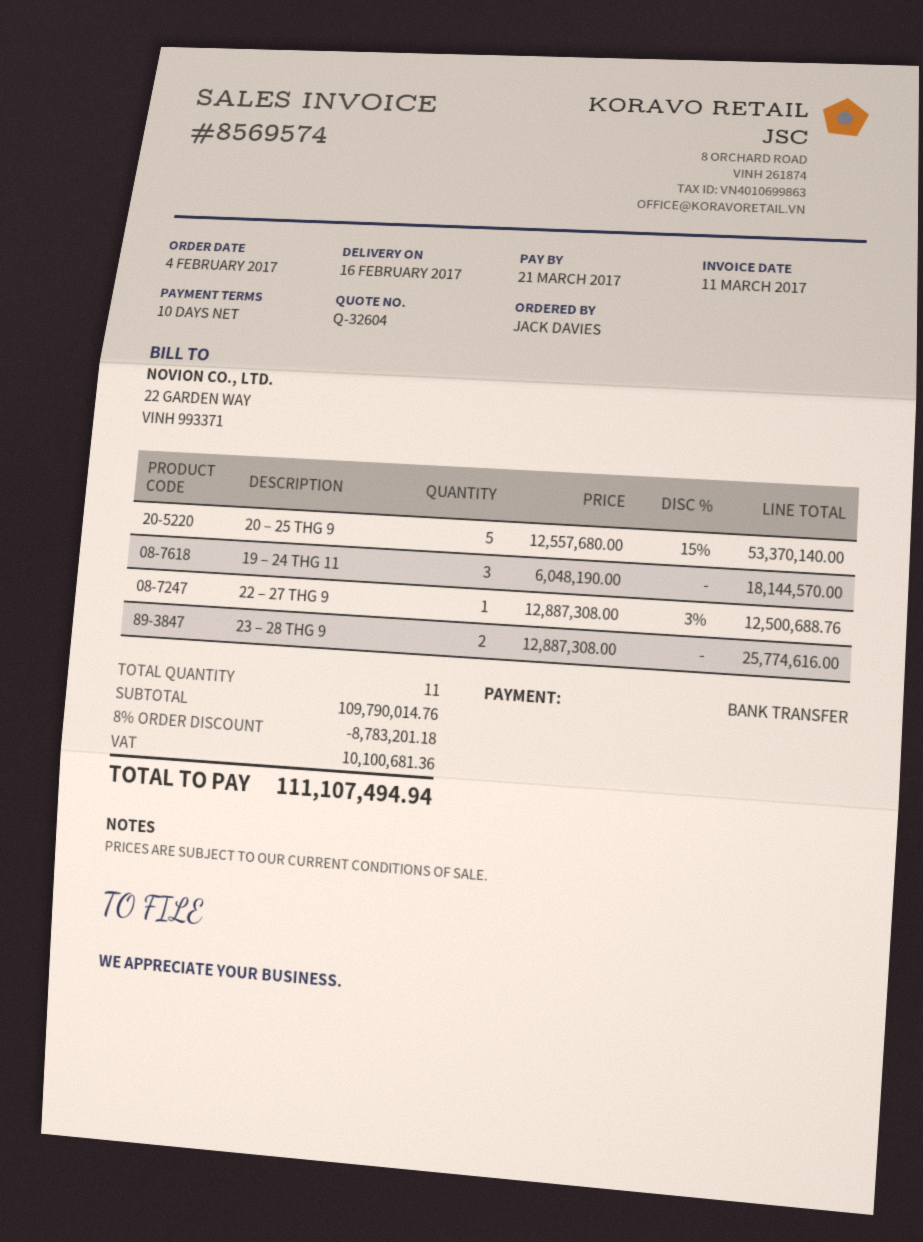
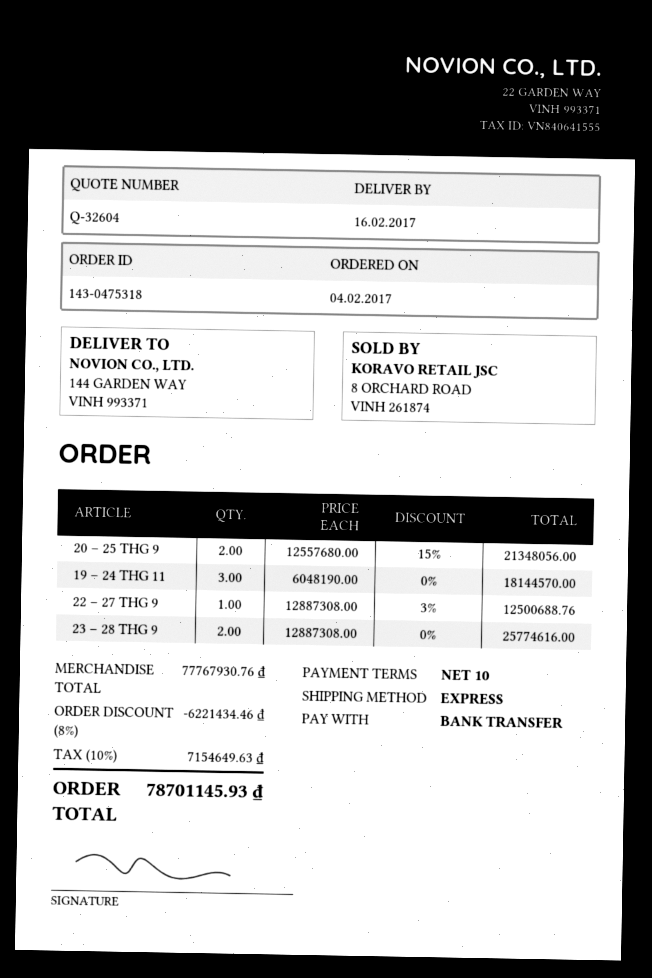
20 – 25 THG 9: 5 x 12557680.00 - 15% = 53370140.00 -> 2 x 12557680.00 - 15% = 21348056.00
subtotal: 109790014.76 -> 77767930.76
discount: 8% = 8783201.18 -> 8% = 6221434.46
tax: 10100681.36 -> 7154649.63
total: 111107494.94 -> 78701145.93

